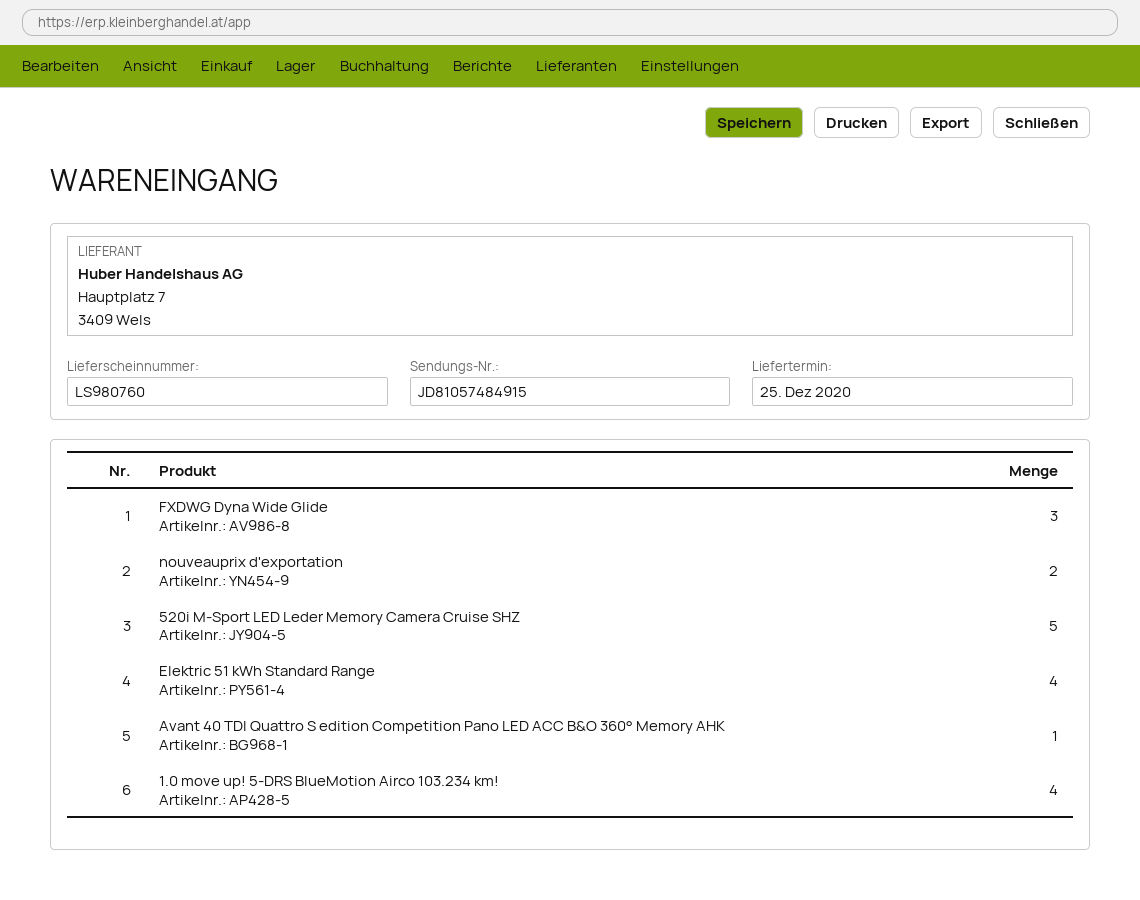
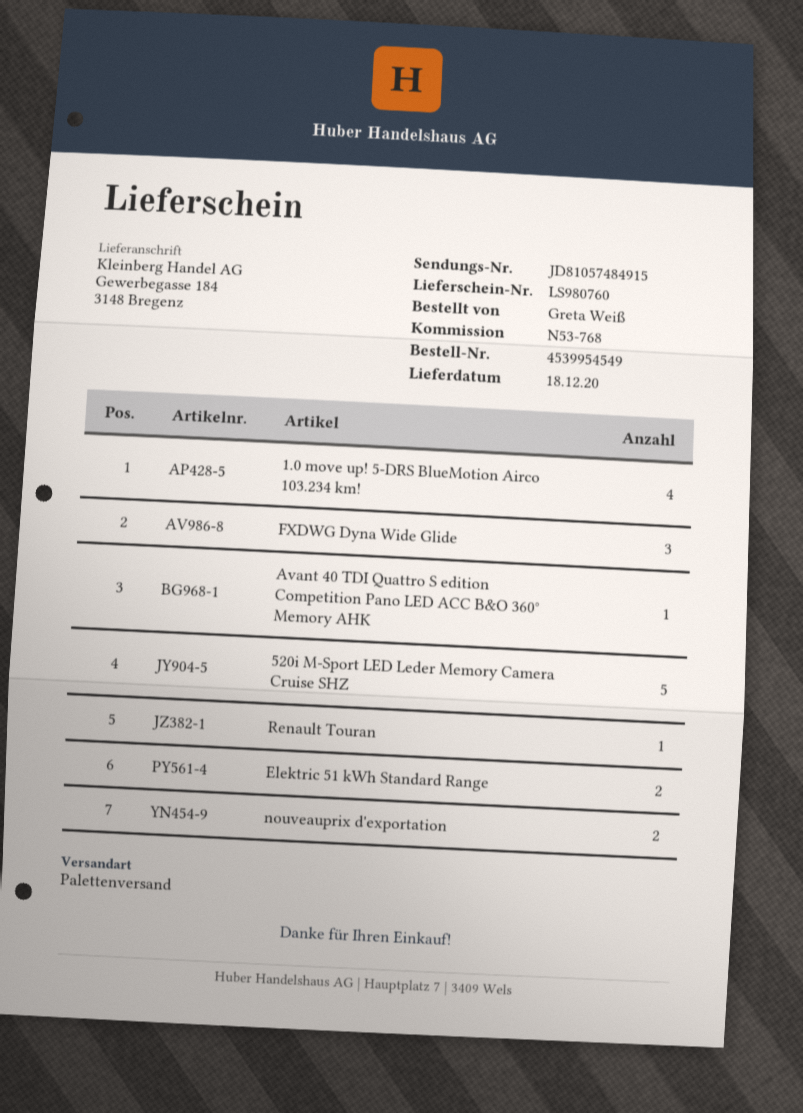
delivery date: 2020-12-25 -> 2020-12-18
Elektric 51 kWh Standard Range: 4 -> 2
Renault Touran: none -> 1

